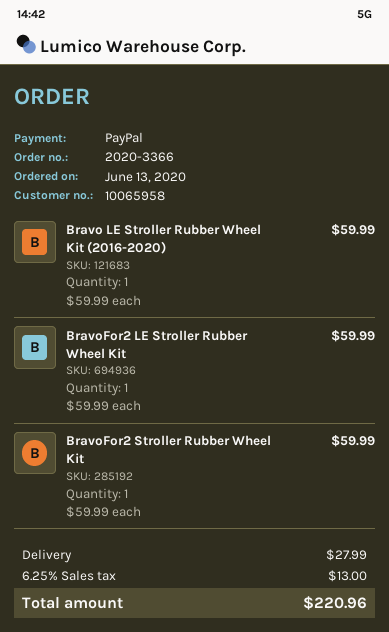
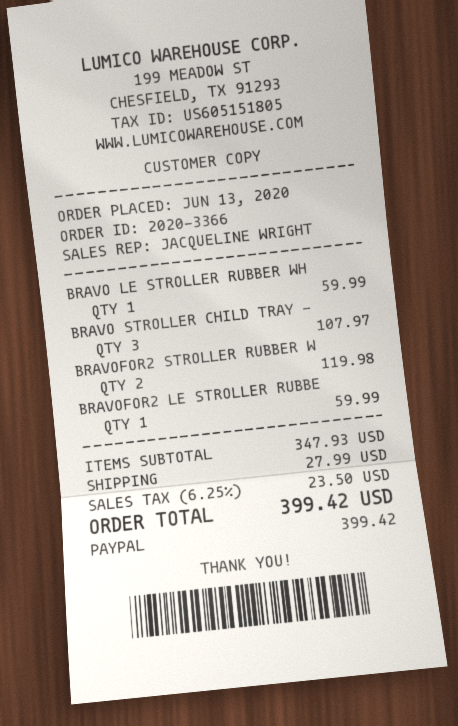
BravoFor2 Stroller Rubber Wheel Kit: 1 for 59.99 -> 2 for 119.98
BRAVO STROLLER CHILD TRAY -: none -> 3 for 107.97
tax: 6.25% = 13.00 -> 6.25% = 23.50
total: 220.96 -> 399.42

